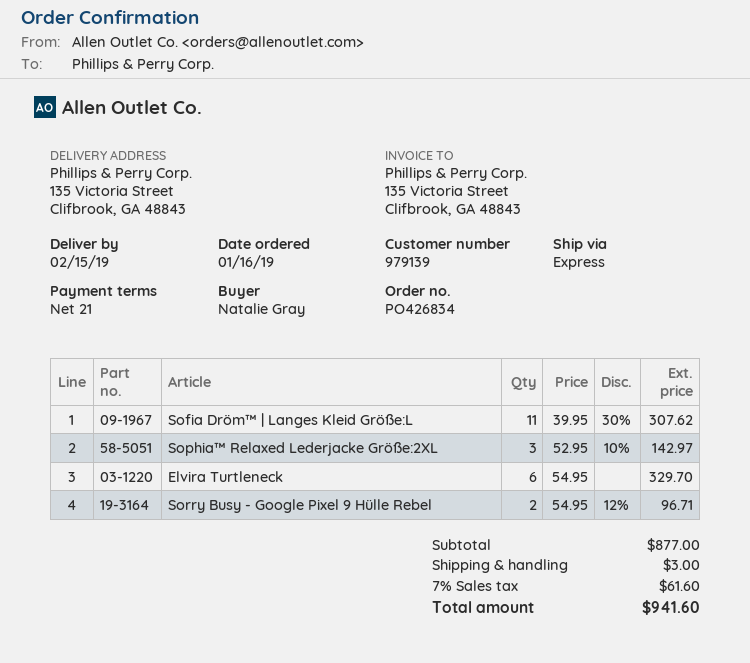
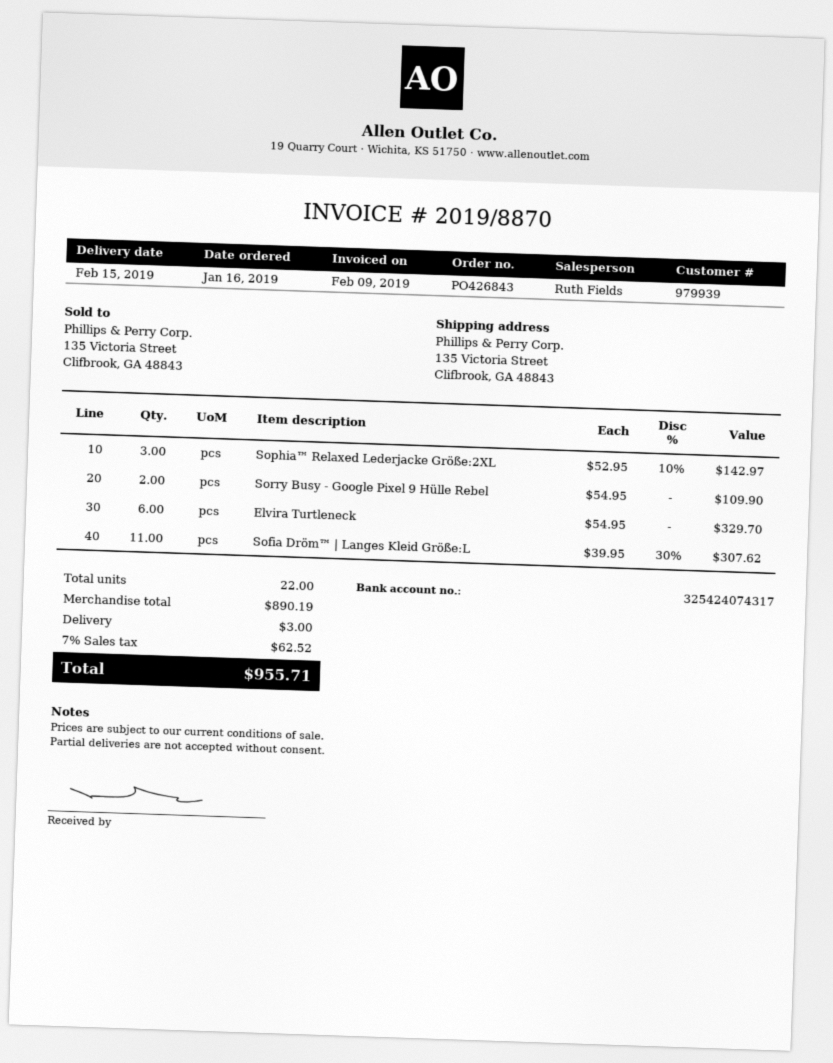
order number: PO426834 -> PO426843
customer number: 979139 -> 979939
Sorry Busy - Google Pixel 9 Hülle Rebel: 2 x 54.95 - 12% = 96.71 -> 2 x 54.95 = 109.90
subtotal: 877.00 -> 890.19
tax: 7% = 61.60 -> 7% = 62.52
total: 941.60 -> 955.71

